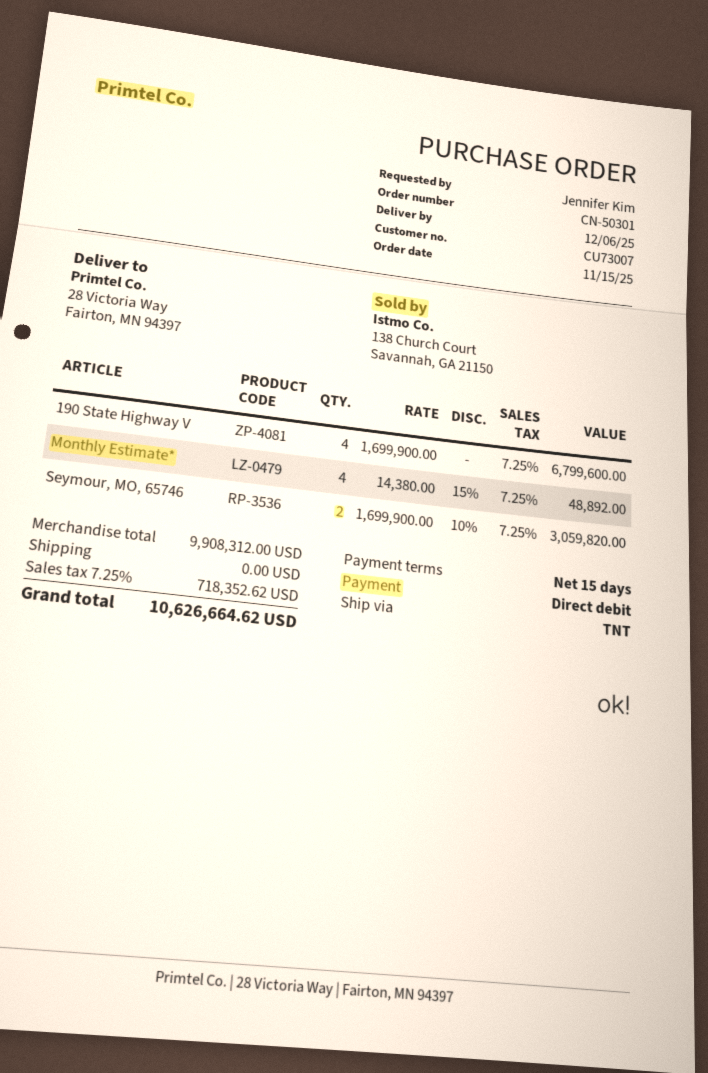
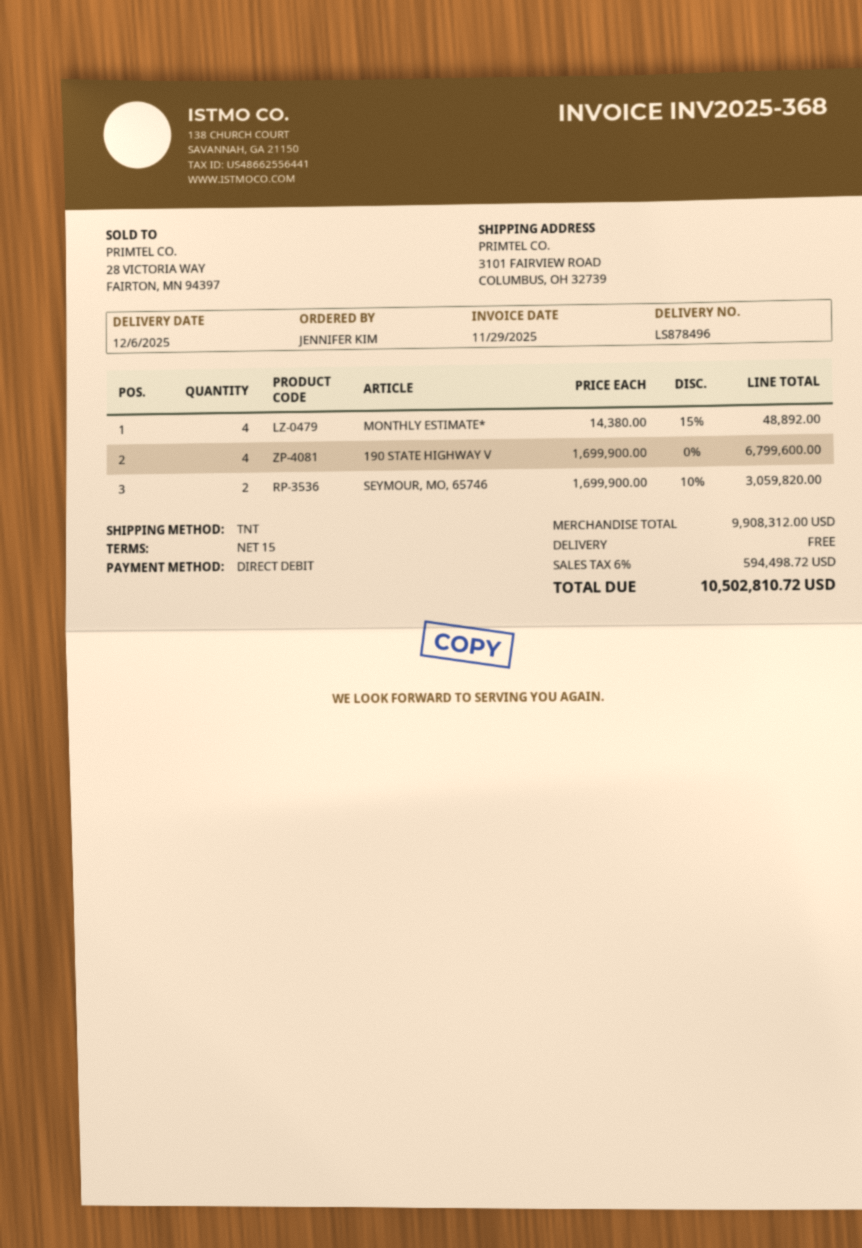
ship to: 28 Victoria Way, Fairton, MN 94397 -> 3101 FAIRVIEW ROAD, COLUMBUS, OH 32739
tax: 7.25% = 718352.62 -> 6% = 594498.72
total: 10626664.62 -> 10502810.72

